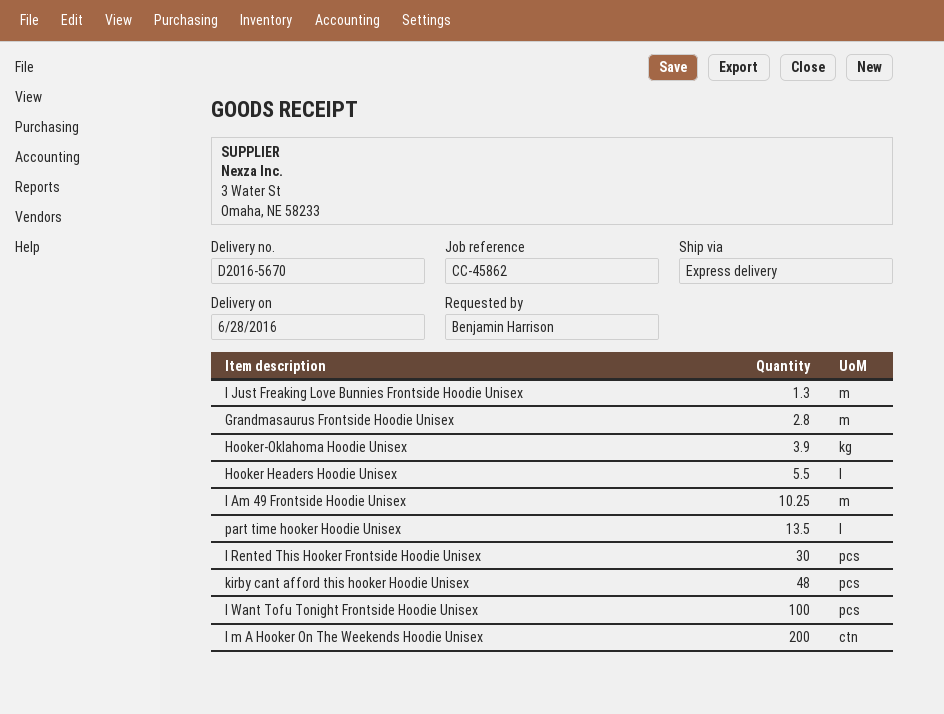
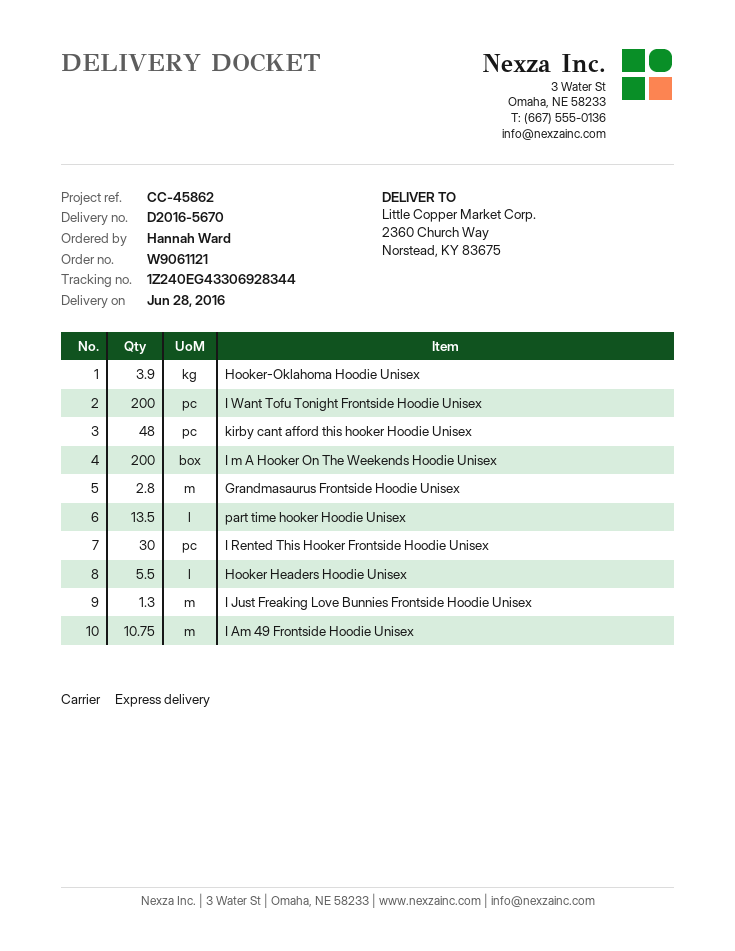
ordered by: Benjamin Harrison -> Hannah Ward
I Am 49 Frontside Hoodie Unisex: 10.25 -> 10.75
I Want Tofu Tonight Frontside Hoodie Unisex: 100 -> 200

